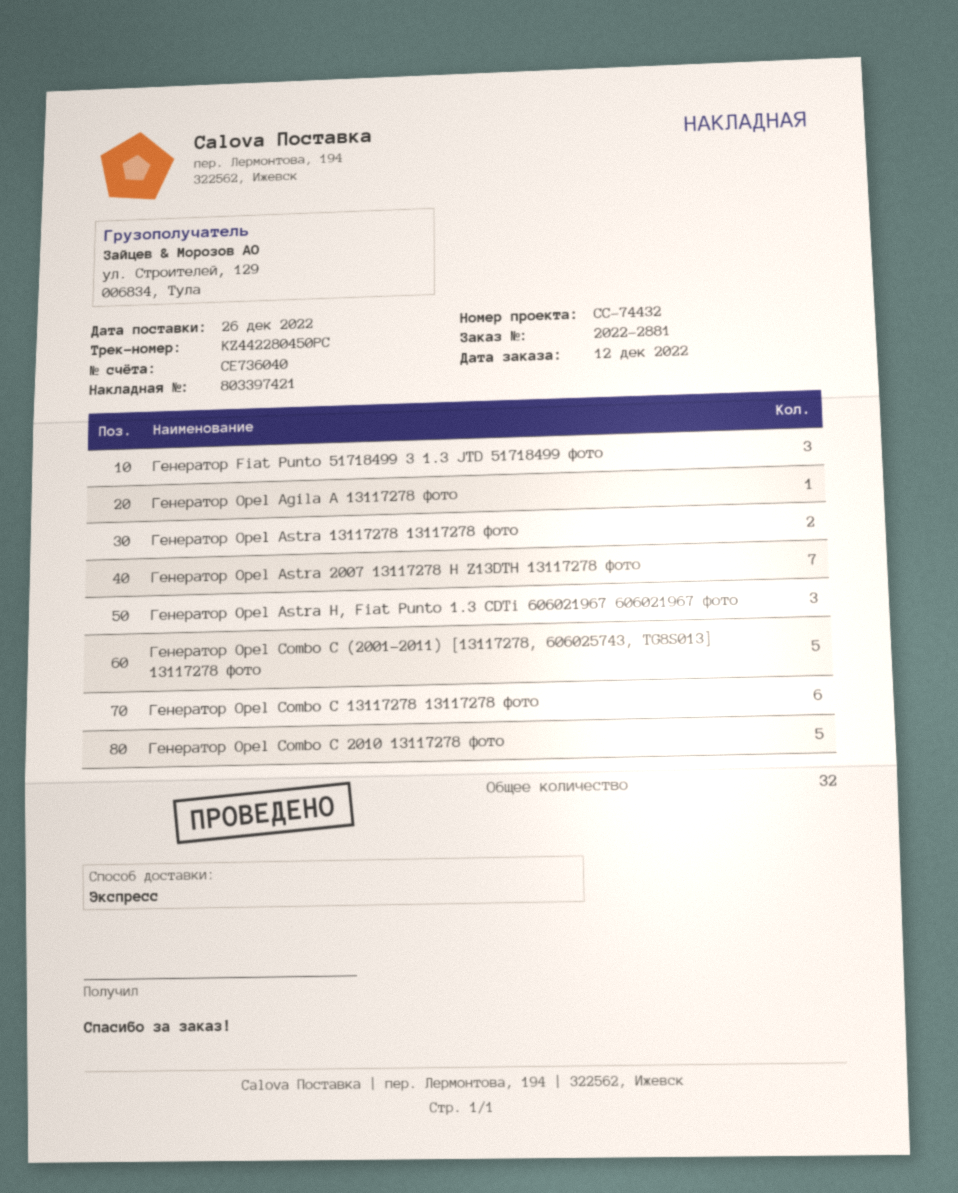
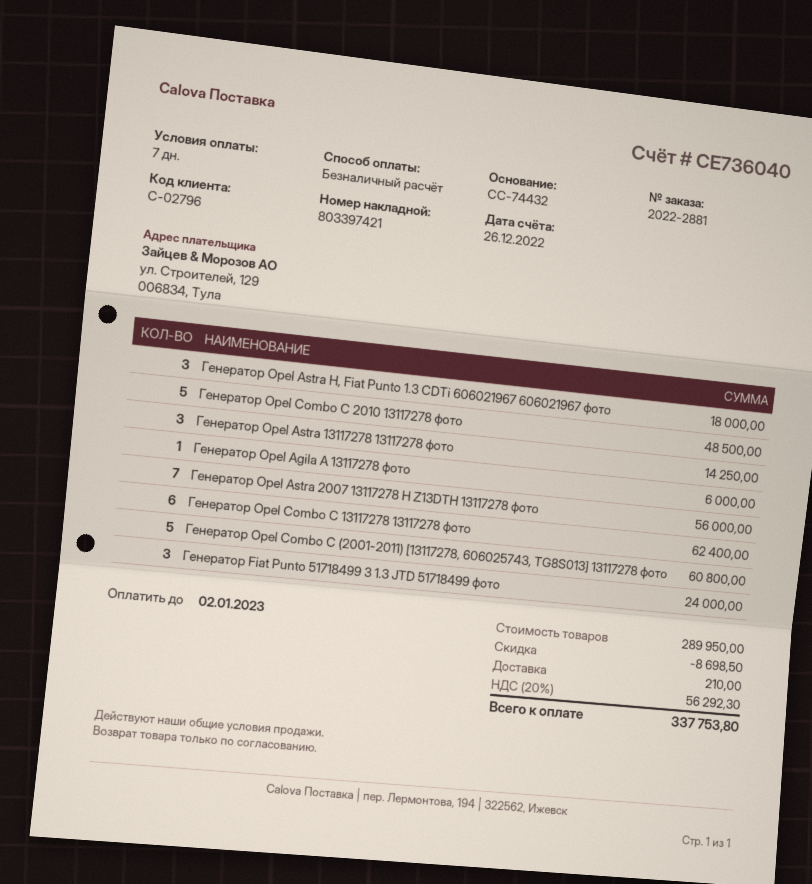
Генератор Opel Astra 13117278 13117278 фото: 2 -> 3

